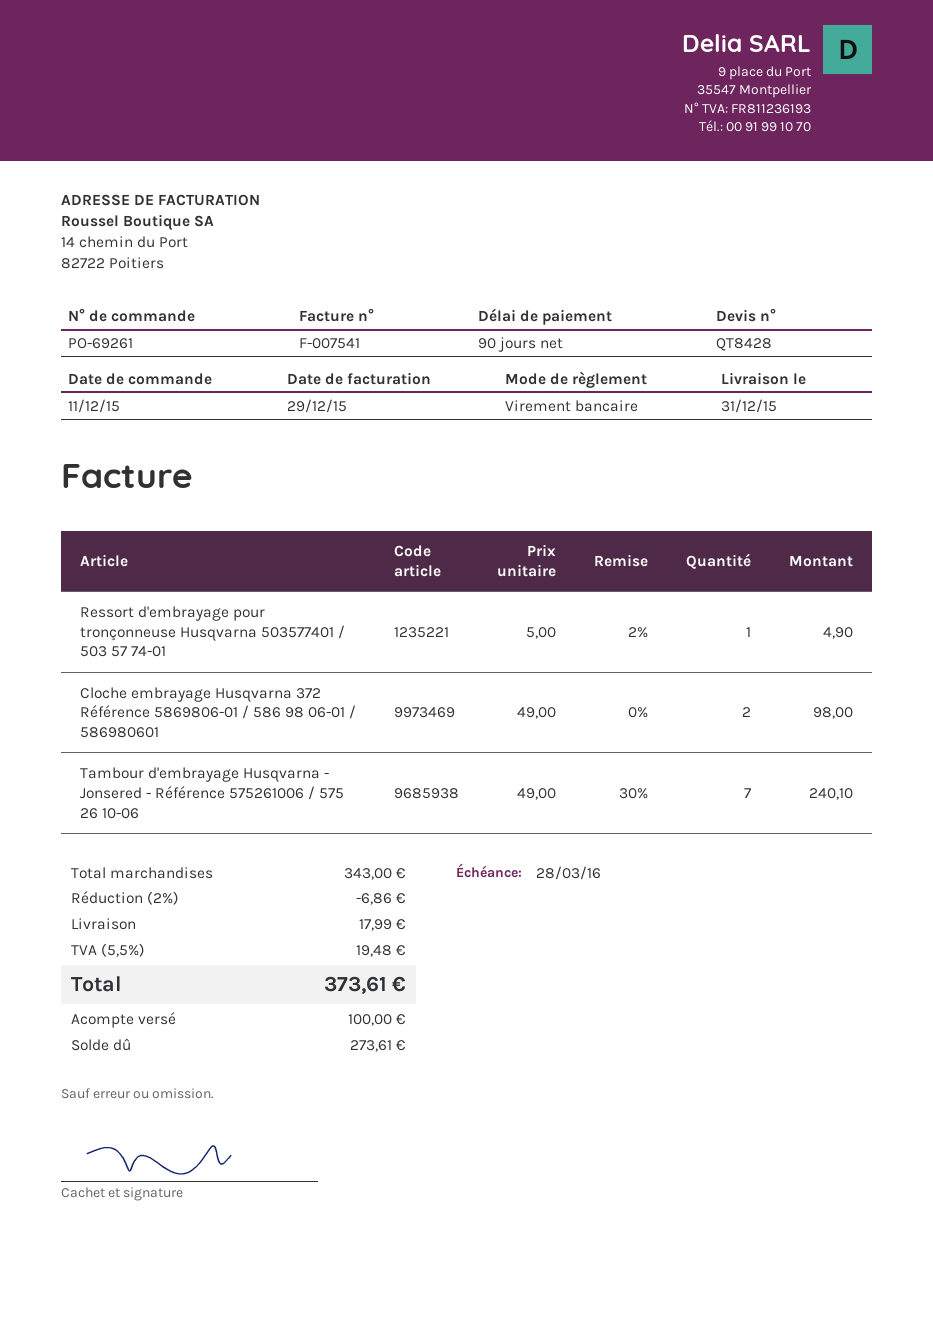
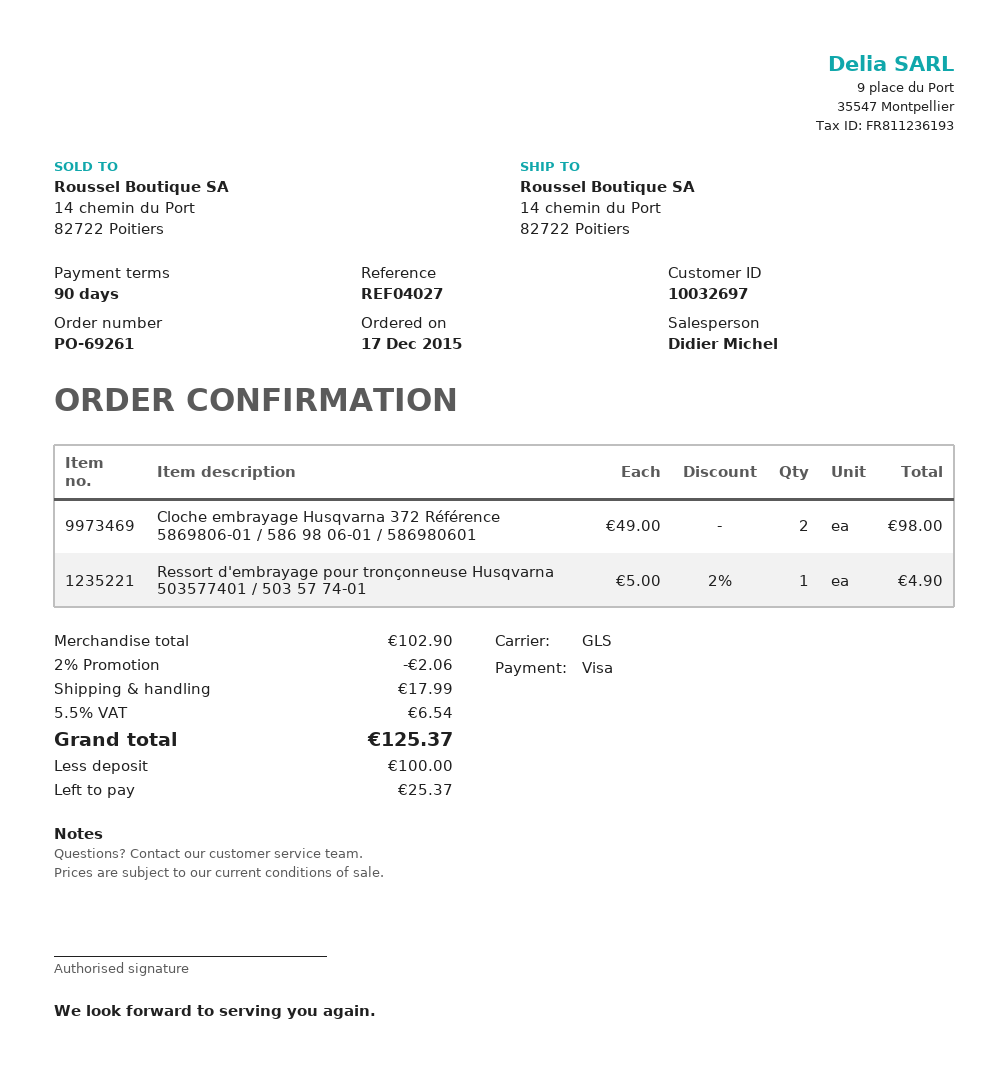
order date: 2015-12-11 -> 2015-12-17
payment method: bank transfer -> Visa
Tambour d'embrayage Husqvarna - Jonsered - Référence 575261006 / 575 26 10-06: 7 x 49.00 - 30% = 240.10 -> none
subtotal: 343.00 -> 102.90
discount: 2% = 6.86 -> 2% = 2.06
tax: 5.5% = 19.48 -> 5.5% = 6.54
total: 373.61 -> 125.37
balance: 273.61 -> 25.37

